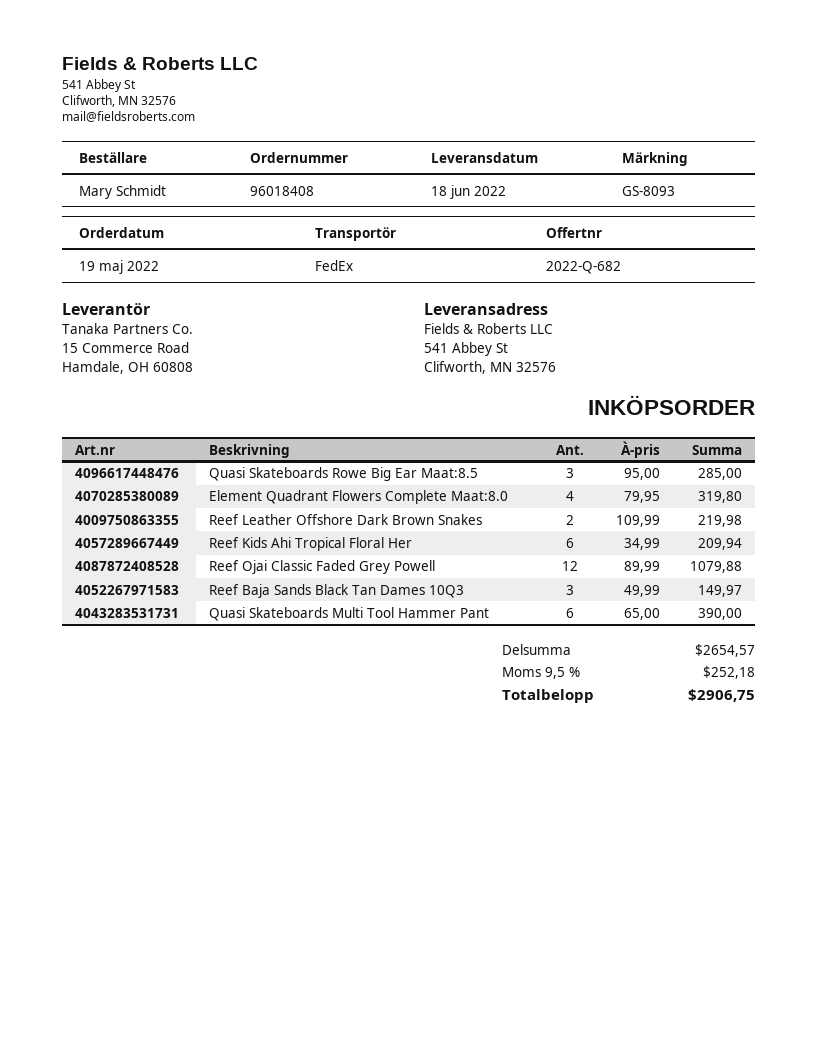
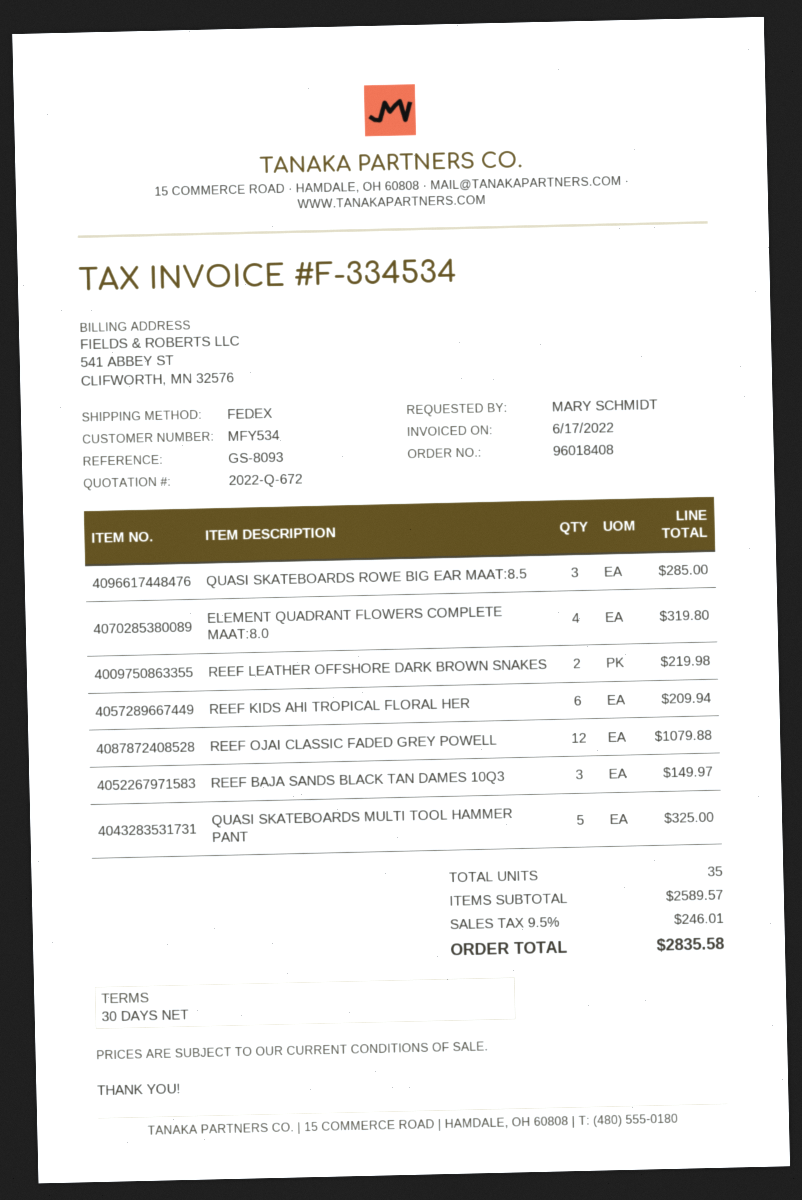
quote number: 2022-Q-682 -> 2022-Q-672
Quasi Skateboards Multi Tool Hammer Pant: 6 for 390.00 -> 5 for 325.00
subtotal: 2654.57 -> 2589.57
tax: 9.5% = 252.18 -> 9.5% = 246.01
total: 2906.75 -> 2835.58

